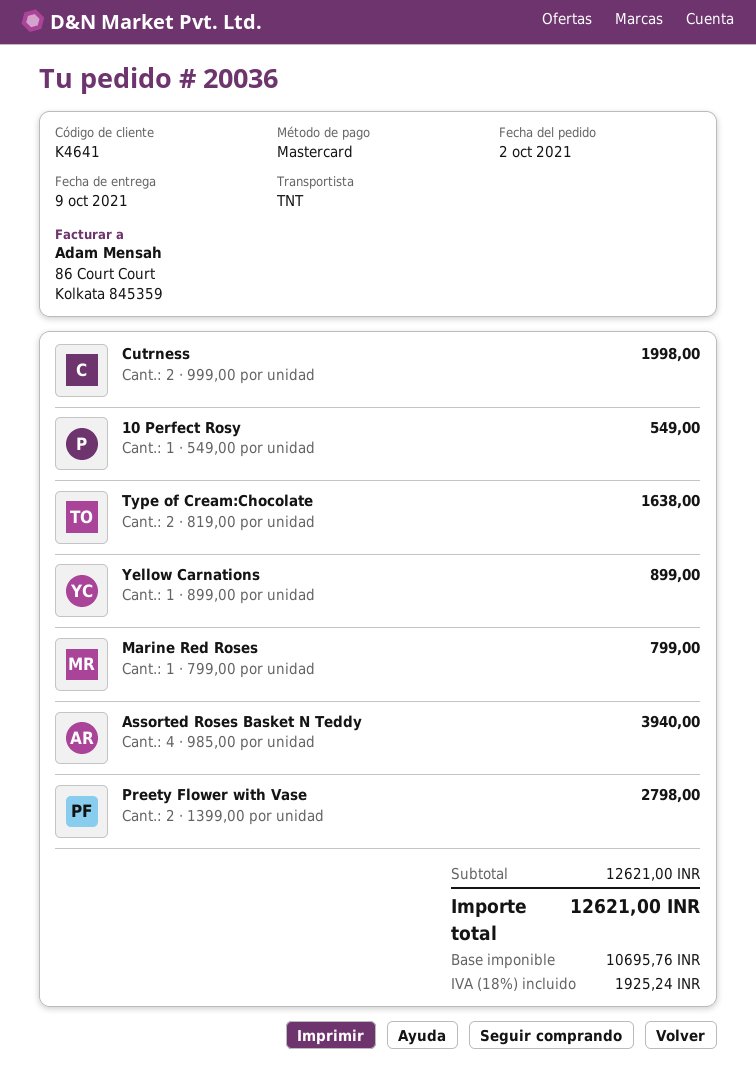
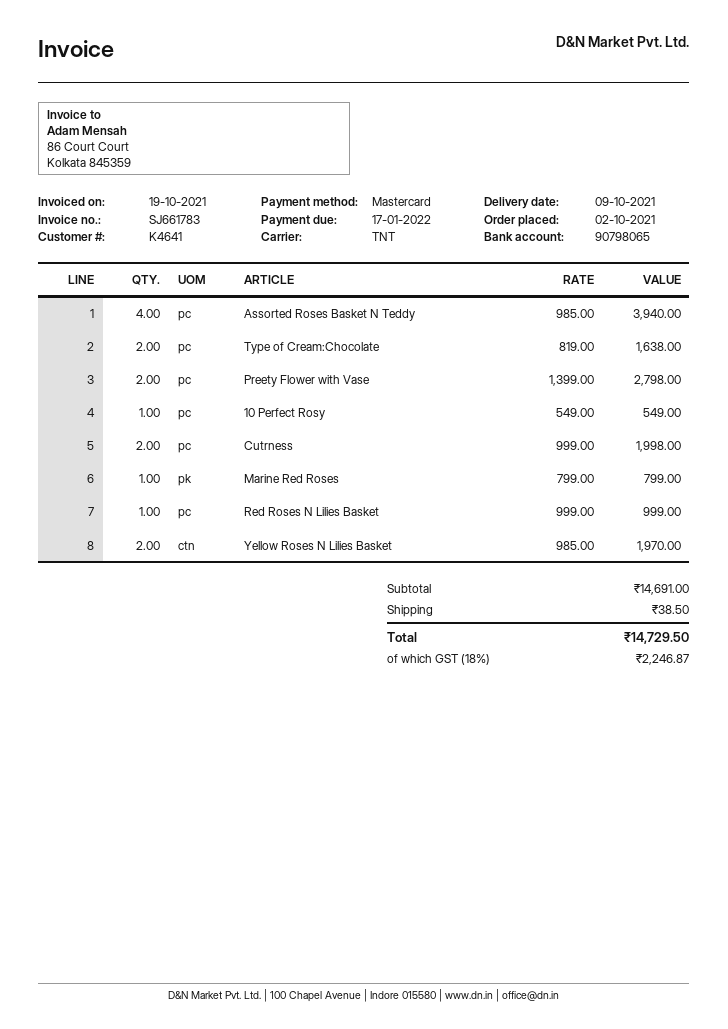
Yellow Carnations: 1 x 899.00 = 899.00 -> none
Red Roses N Lilies Basket: none -> 1 x 999.00 = 999.00
Yellow Roses N Lilies Basket: none -> 2 x 985.00 = 1970.00
subtotal: 12621.00 -> 14691.00
shipping: none -> 38.50
tax: 18% = 1925.24 -> 18% = 2246.87
total: 12621.00 -> 14729.50

